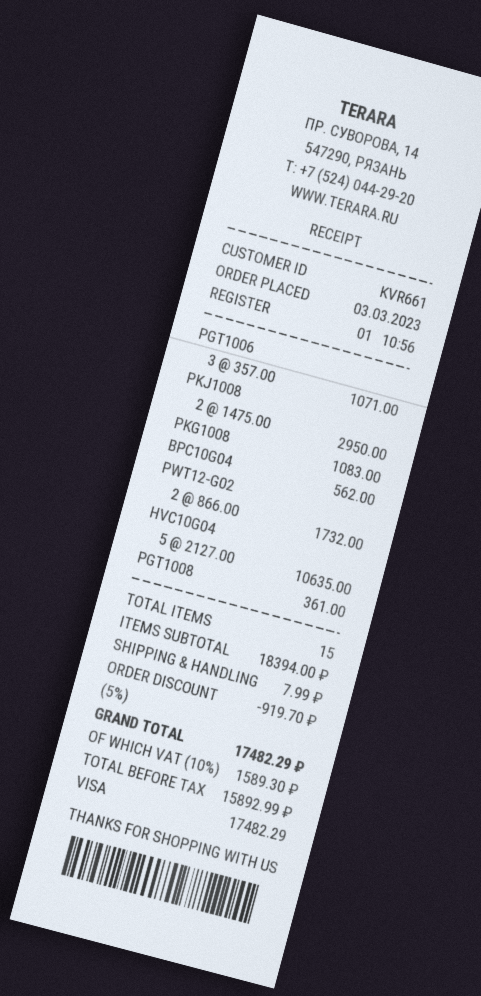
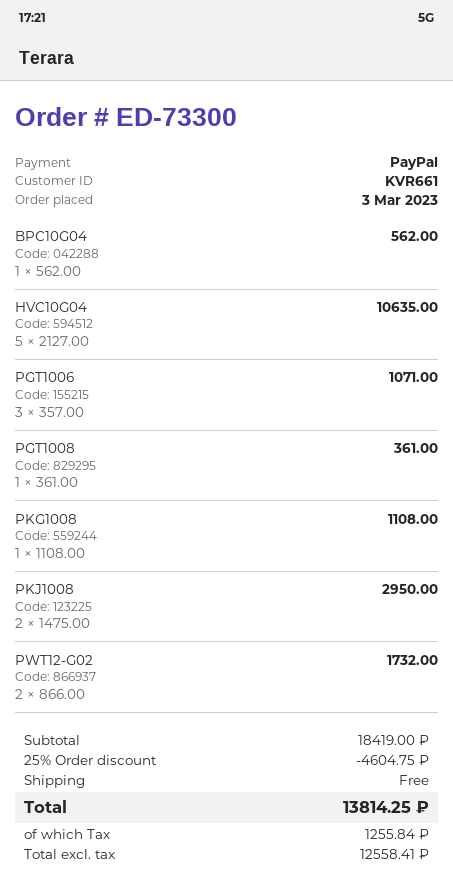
payment method: Visa -> PayPal
PKG1008: 1 x 1083.00 = 1083.00 -> 1 x 1108.00 = 1108.00
subtotal: 18394.00 -> 18419.00
discount: 5% = 919.70 -> 25% = 4604.75
shipping: 7.99 -> 0.00
net: 15892.99 -> 12558.41
tax: 1589.30 -> 1255.84
total: 17482.29 -> 13814.25

